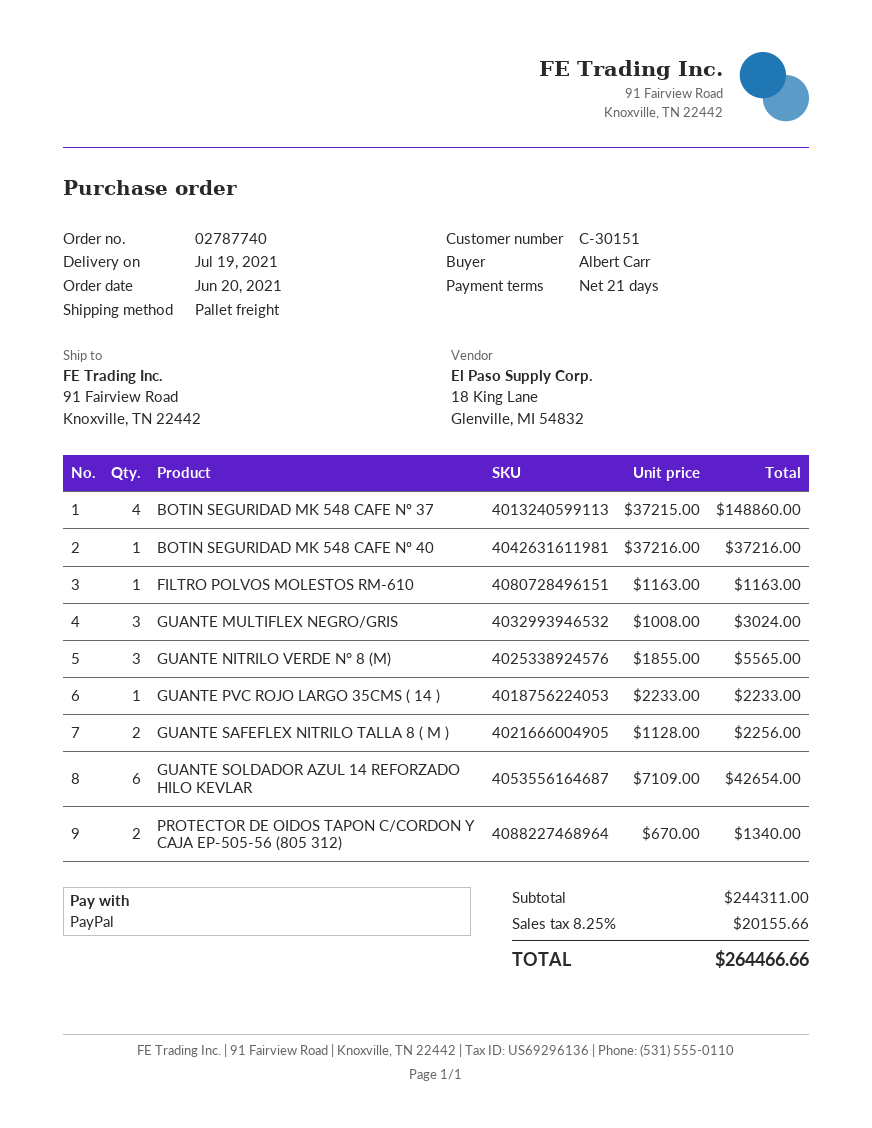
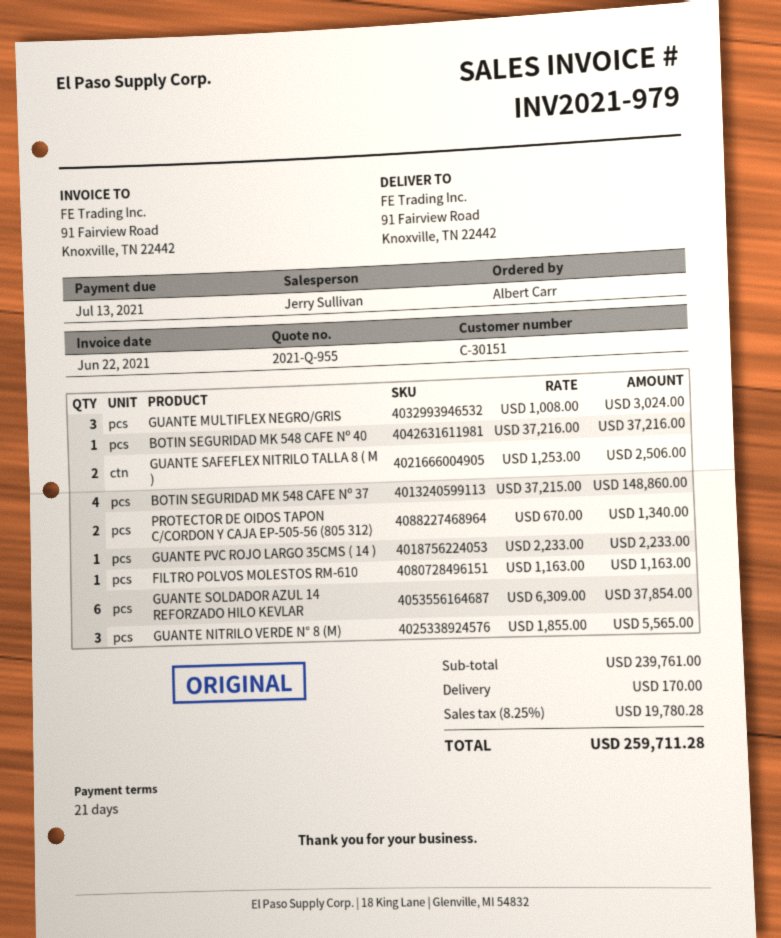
GUANTE SAFEFLEX NITRILO TALLA 8 ( M ): 2 x 1128.00 = 2256.00 -> 2 x 1253.00 = 2506.00
GUANTE SOLDADOR AZUL 14 REFORZADO HILO KEVLAR: 6 x 7109.00 = 42654.00 -> 6 x 6309.00 = 37854.00
subtotal: 244311.00 -> 239761.00
shipping: none -> 170.00
tax: 8.25% = 20155.66 -> 8.25% = 19780.28
total: 264466.66 -> 259711.28

